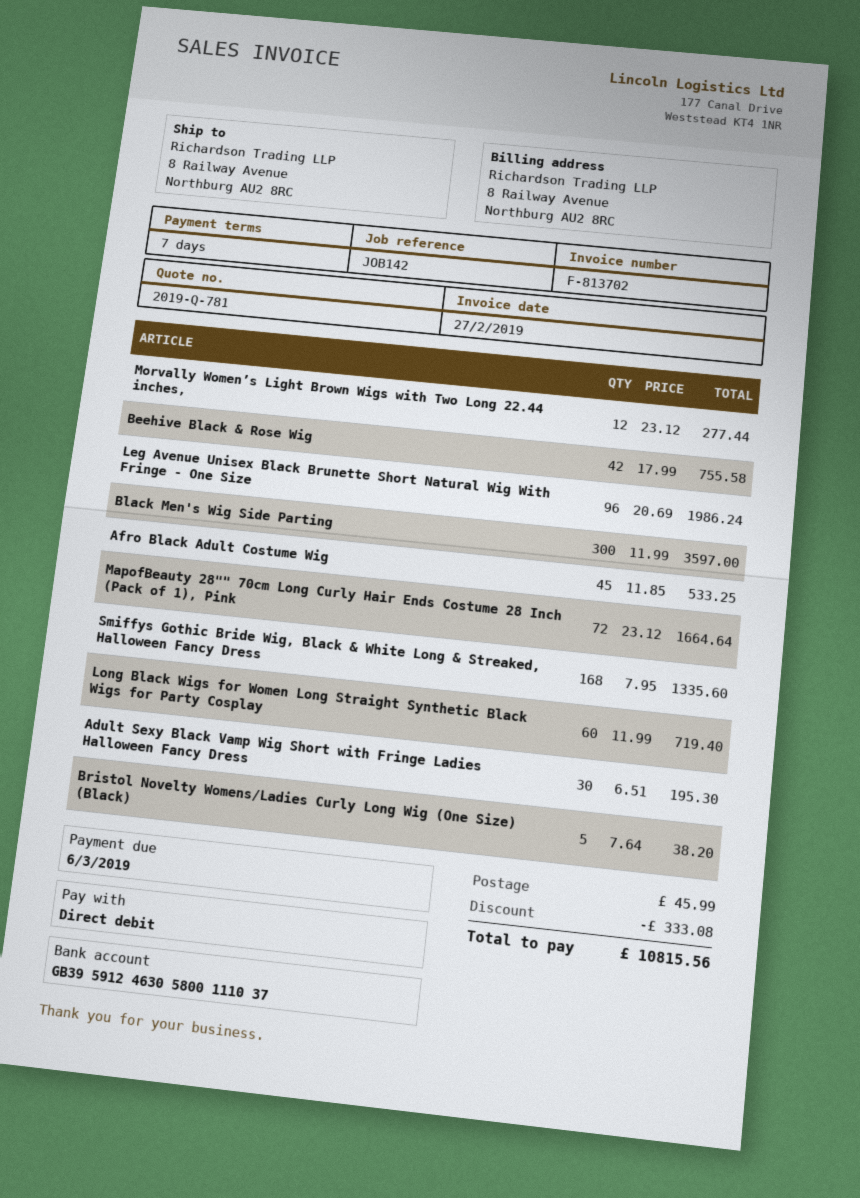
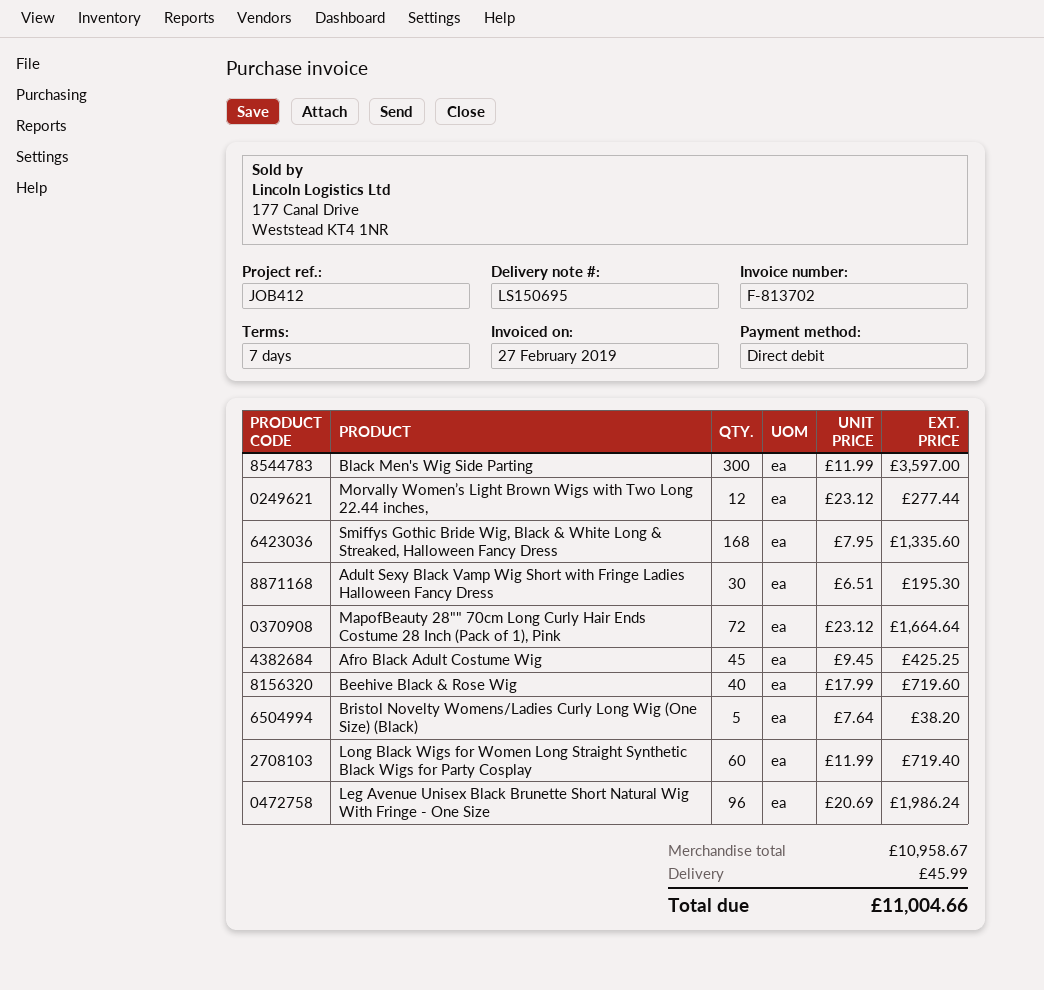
reference: JOB142 -> JOB412
Beehive Black & Rose Wig: 42 x 17.99 = 755.58 -> 40 x 17.99 = 719.60
Afro Black Adult Costume Wig: 45 x 11.85 = 533.25 -> 45 x 9.45 = 425.25
discount: 333.08 -> none
total: 10815.56 -> 11004.66

